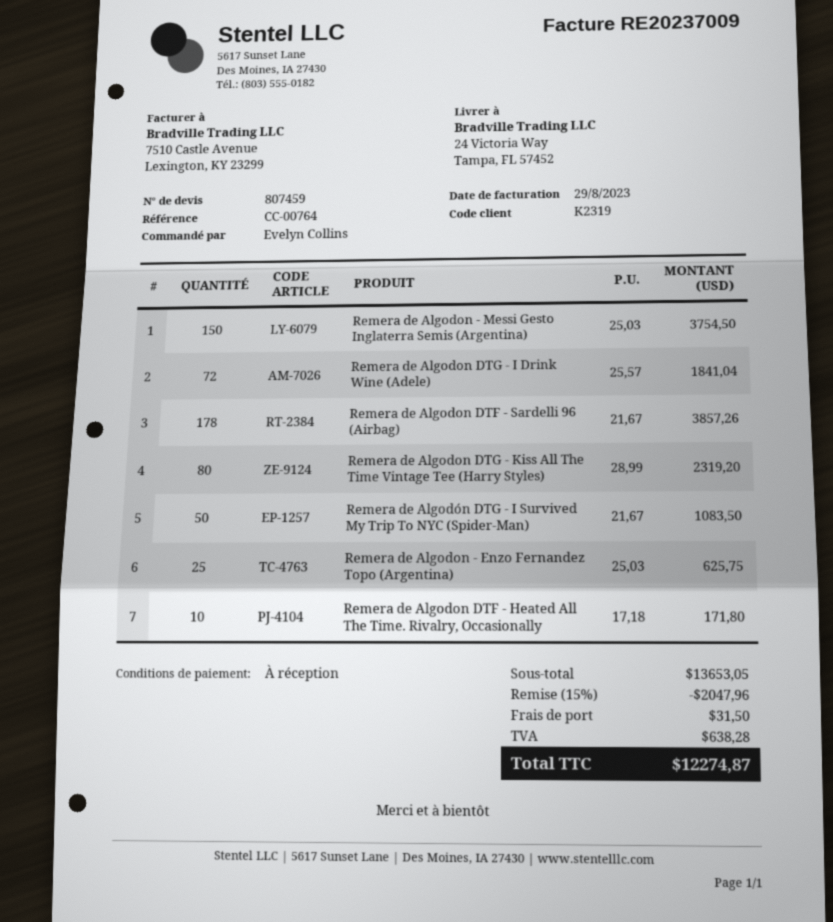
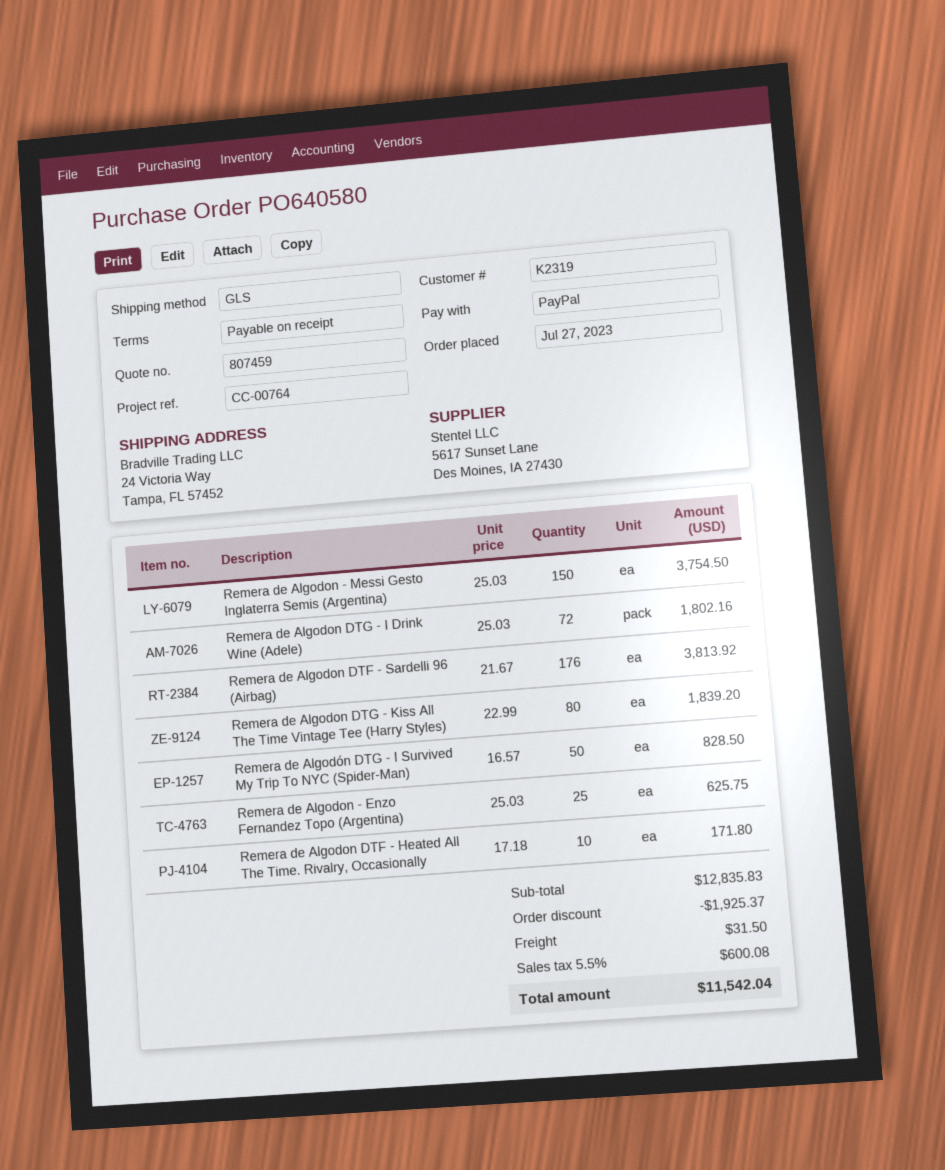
Remera de Algodon DTG - I Drink Wine (Adele): 72 x 25.57 = 1841.04 -> 72 x 25.03 = 1802.16
Remera de Algodon DTF - Sardelli 96 (Airbag): 178 x 21.67 = 3857.26 -> 176 x 21.67 = 3813.92
Remera de Algodon DTG - Kiss All The Time Vintage Tee (Harry Styles): 80 x 28.99 = 2319.20 -> 80 x 22.99 = 1839.20
Remera de Algodón DTG - I Survived My Trip To NYC (Spider-Man): 50 x 21.67 = 1083.50 -> 50 x 16.57 = 828.50
subtotal: 13653.05 -> 12835.83
discount: 2047.96 -> 1925.37
tax: 638.28 -> 600.08
total: 12274.87 -> 11542.04

